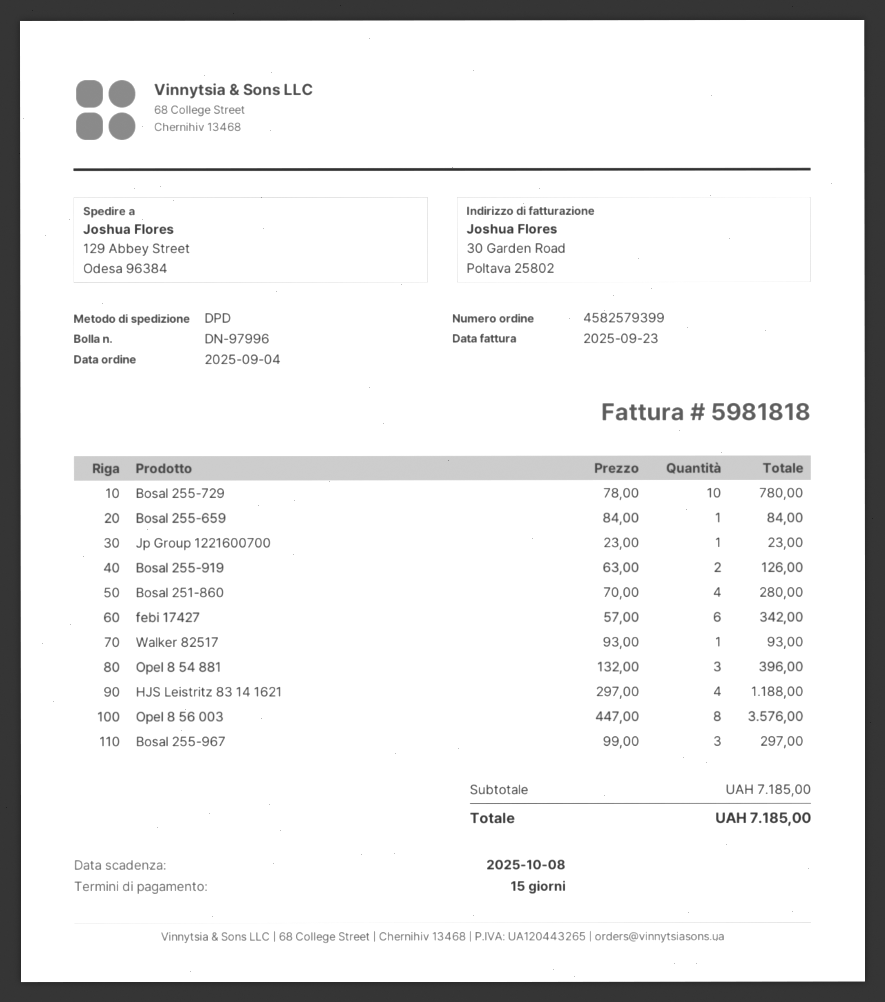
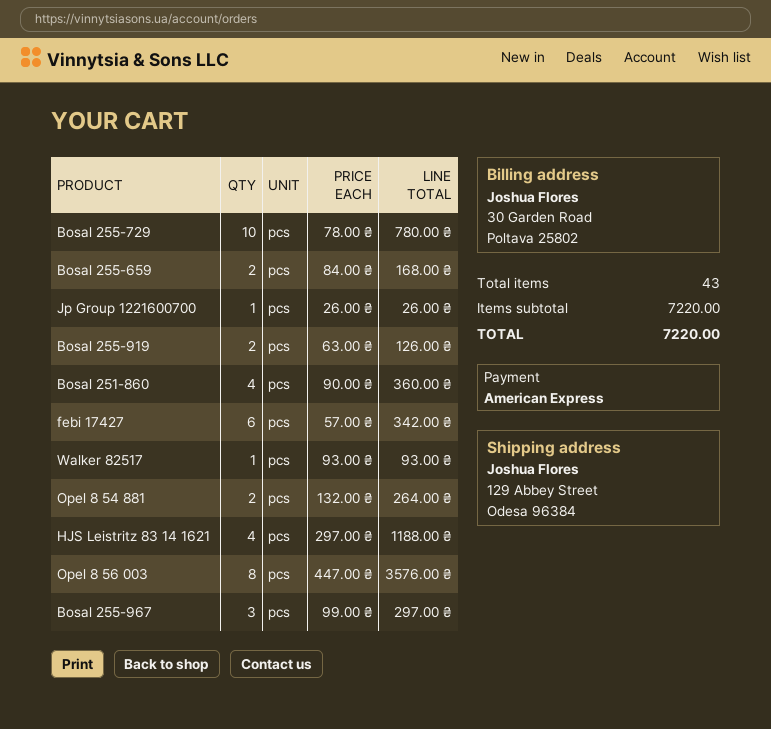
Bosal 255-659: 1 x 84.00 = 84.00 -> 2 x 84.00 = 168.00
Jp Group 1221600700: 1 x 23.00 = 23.00 -> 1 x 26.00 = 26.00
Bosal 251-860: 4 x 70.00 = 280.00 -> 4 x 90.00 = 360.00
Opel 8 54 881: 3 x 132.00 = 396.00 -> 2 x 132.00 = 264.00
subtotal: 7185.00 -> 7220.00
total: 7185.00 -> 7220.00

